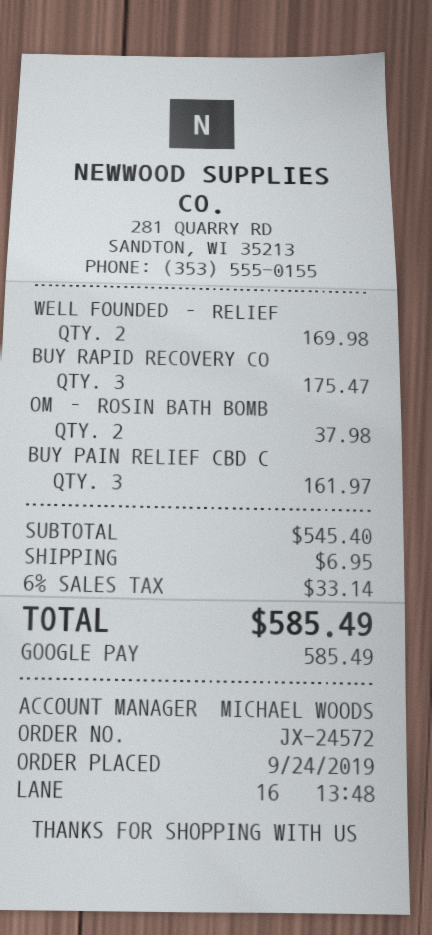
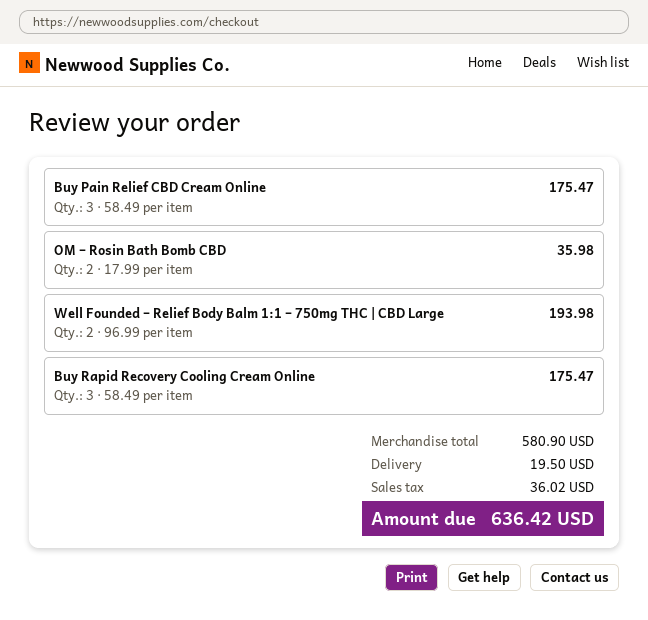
WELL FOUNDED – RELIEF: 2 for 169.98 -> 2 for 193.98
OM – ROSIN BATH BOMB: 2 for 37.98 -> 2 for 35.98
BUY PAIN RELIEF CBD C: 3 for 161.97 -> 3 for 175.47
subtotal: 545.40 -> 580.90
shipping: 6.95 -> 19.50
tax: 33.14 -> 36.02
total: 585.49 -> 636.42

